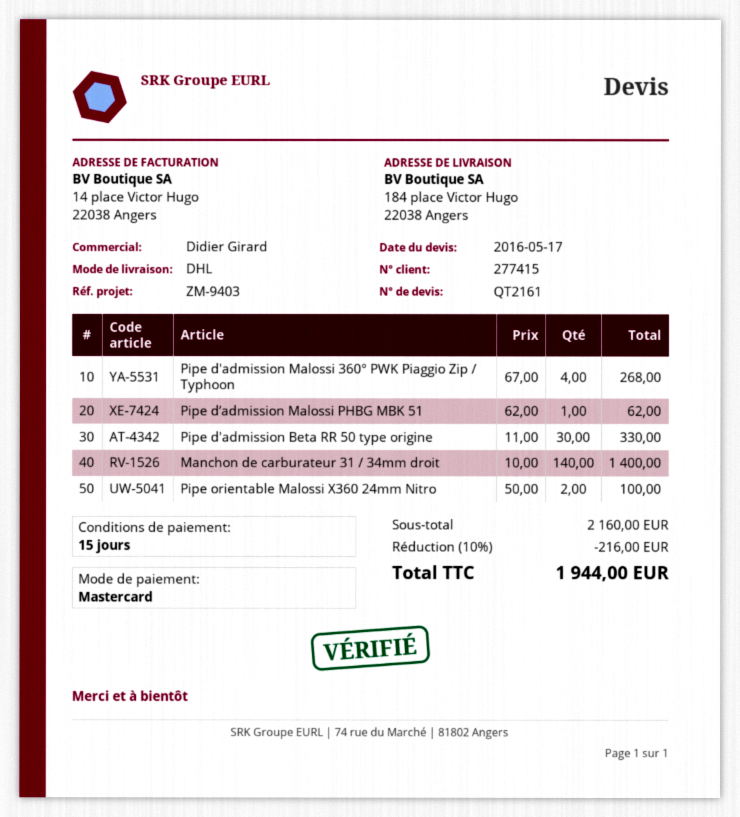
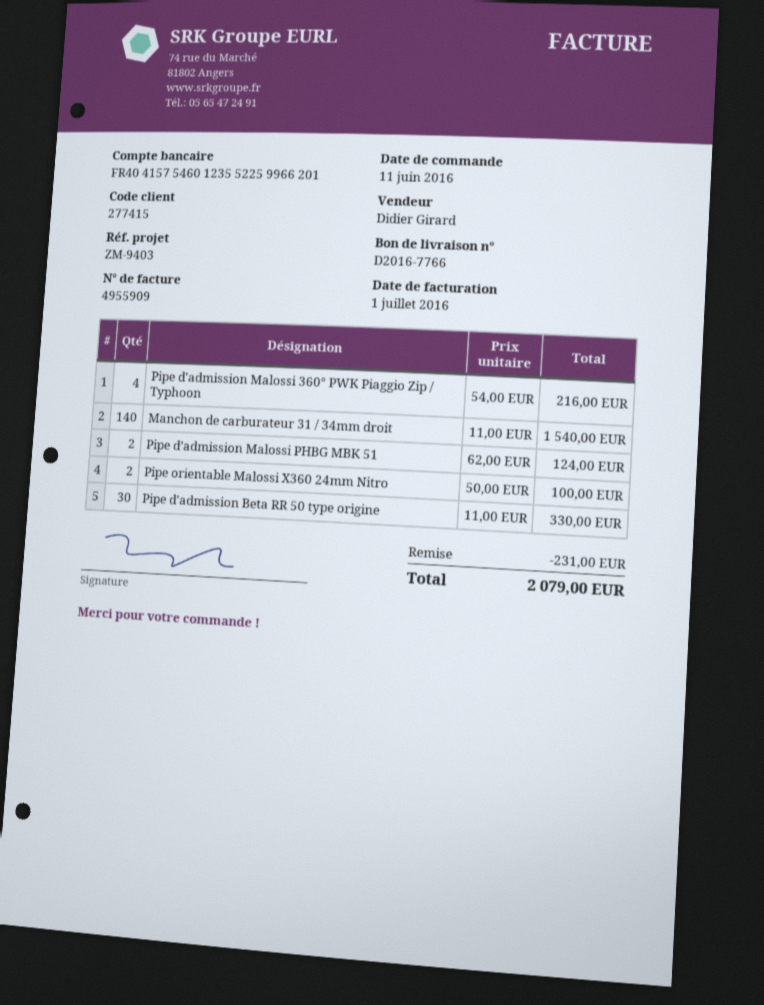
Pipe d'admission Malossi 360° PWK Piaggio Zip / Typhoon: 4 x 67.00 = 268.00 -> 4 x 54.00 = 216.00
Pipe d’admission Malossi PHBG MBK 51: 1 x 62.00 = 62.00 -> 2 x 62.00 = 124.00
Manchon de carburateur 31 / 34mm droit: 140 x 10.00 = 1400.00 -> 140 x 11.00 = 1540.00
discount: 216.00 -> 231.00
total: 1944.00 -> 2079.00

